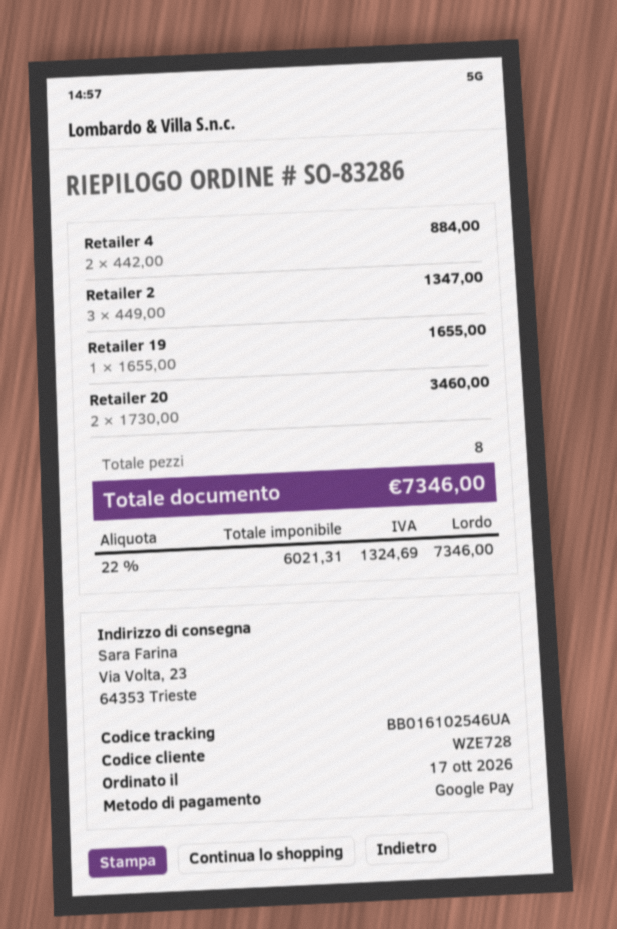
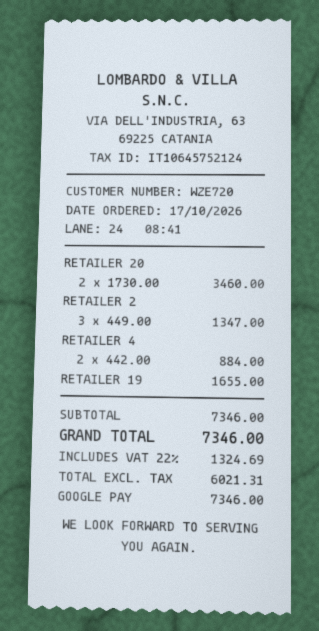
customer number: WZE728 -> WZE720

